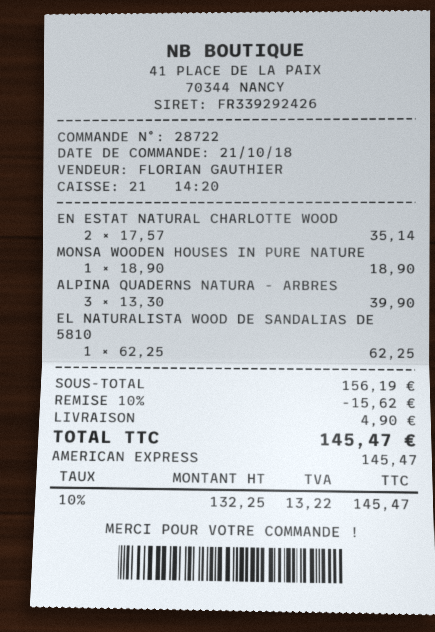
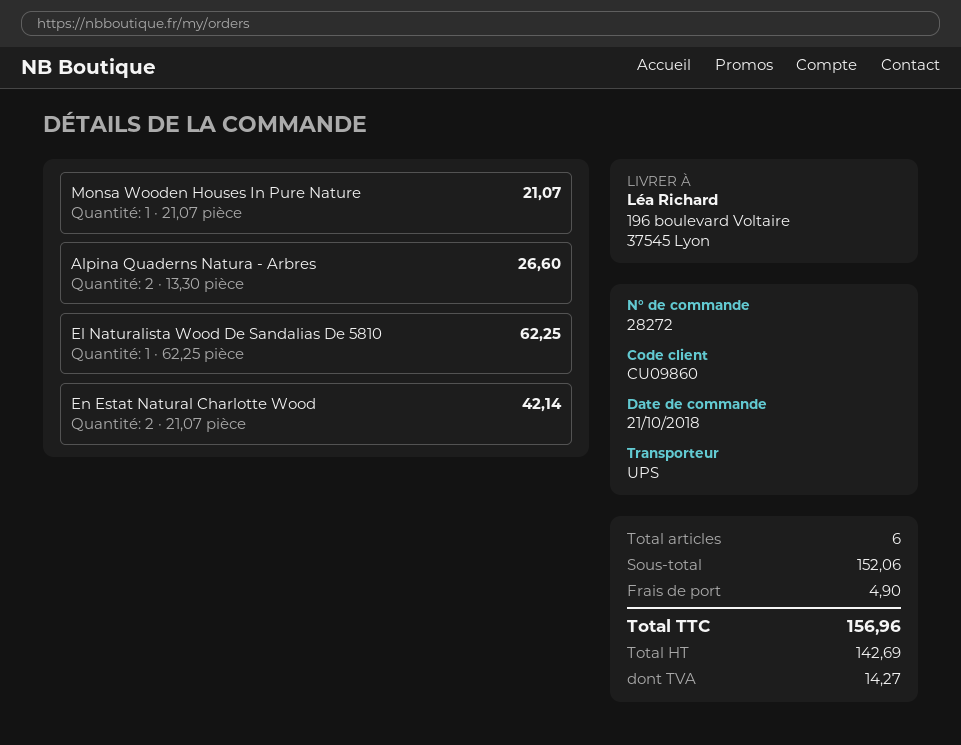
order number: 28722 -> 28272
EN ESTAT NATURAL CHARLOTTE WOOD: 2 x 17.57 = 35.14 -> 2 x 21.07 = 42.14
MONSA WOODEN HOUSES IN PURE NATURE: 1 x 18.90 = 18.90 -> 1 x 21.07 = 21.07
ALPINA QUADERNS NATURA - ARBRES: 3 x 13.30 = 39.90 -> 2 x 13.30 = 26.60
subtotal: 156.19 -> 152.06
discount: 10% = 15.62 -> none
net: 132.25 -> 142.69
tax: 13.22 -> 14.27
total: 145.47 -> 156.96

